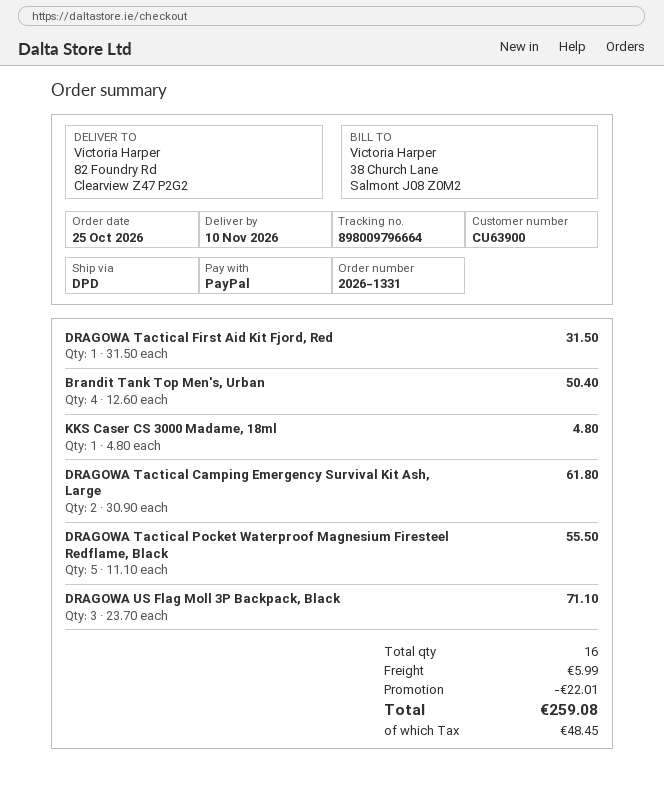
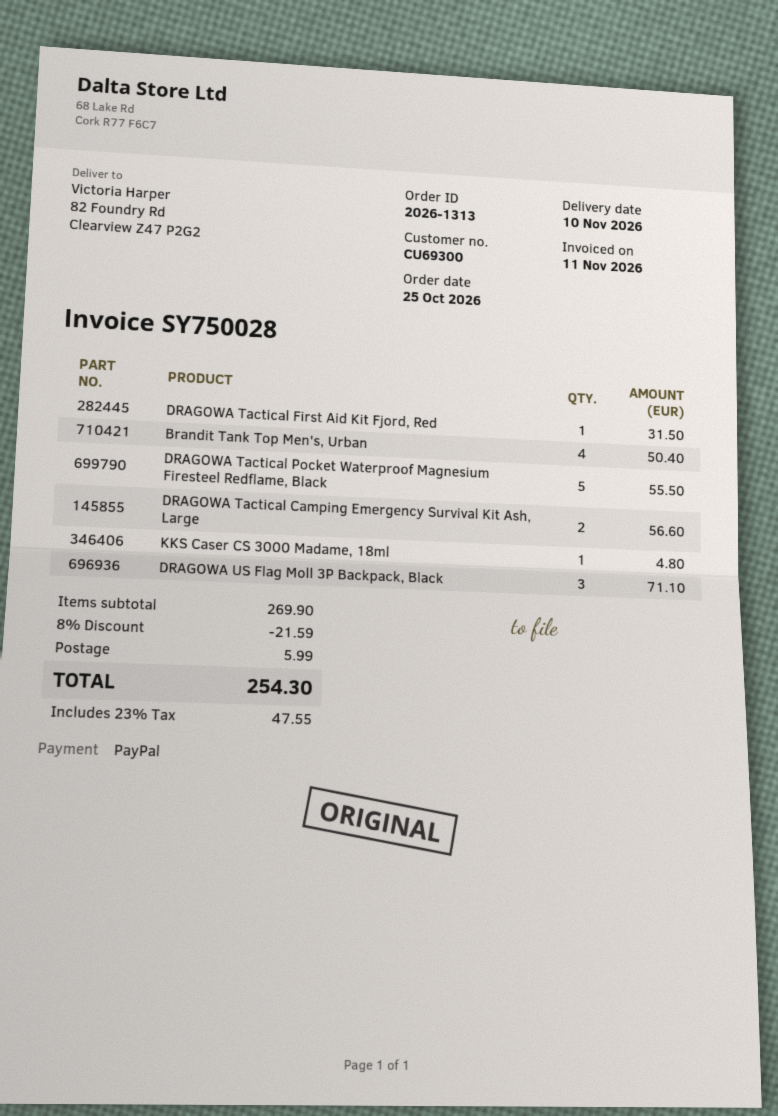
order number: 2026-1331 -> 2026-1313
customer number: CU63900 -> CU69300
DRAGOWA Tactical Camping Emergency Survival Kit Ash, Large: 2 for 61.80 -> 2 for 56.60
discount: 22.01 -> 21.59
tax: 48.45 -> 47.55
total: 259.08 -> 254.30

